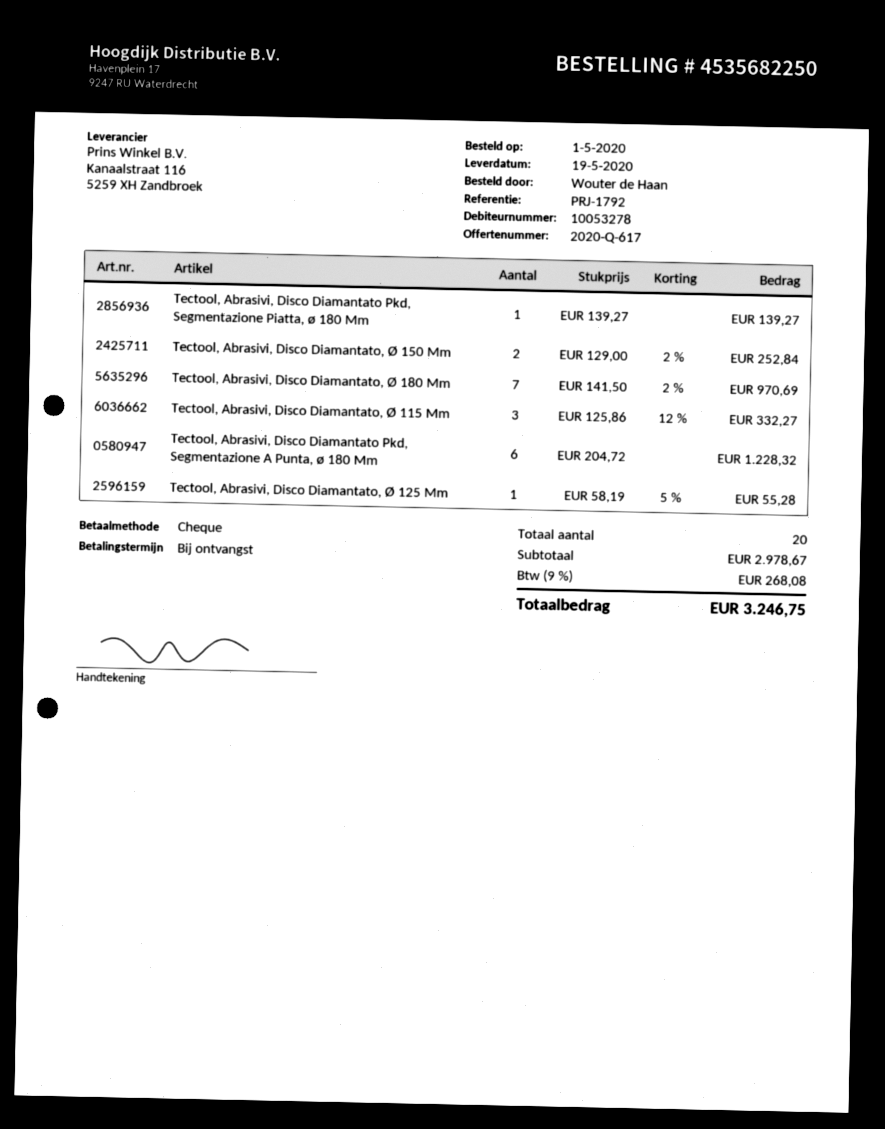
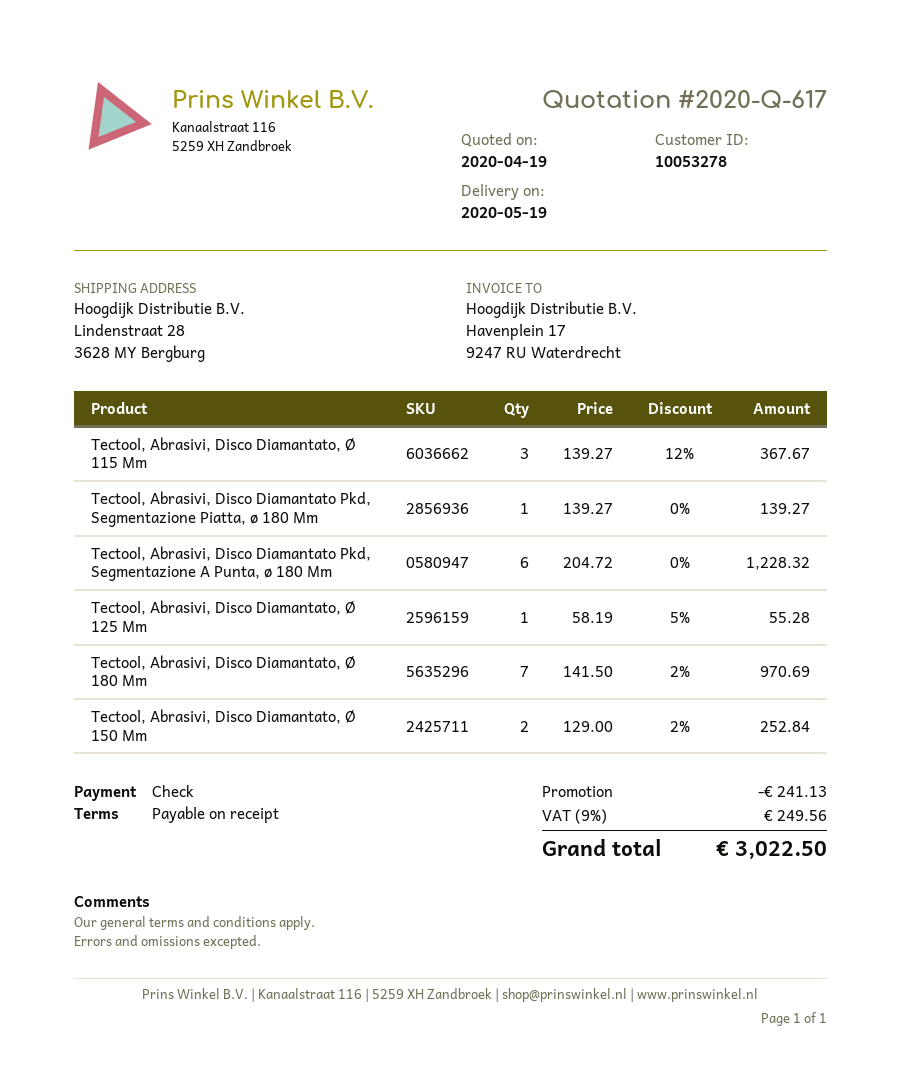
Tectool, Abrasivi, Disco Diamantato, Ø 115 Mm: 3 x 125.86 - 12% = 332.27 -> 3 x 139.27 - 12% = 367.67
discount: none -> 241.13
tax: 9% = 268.08 -> 9% = 249.56
total: 3246.75 -> 3022.50

